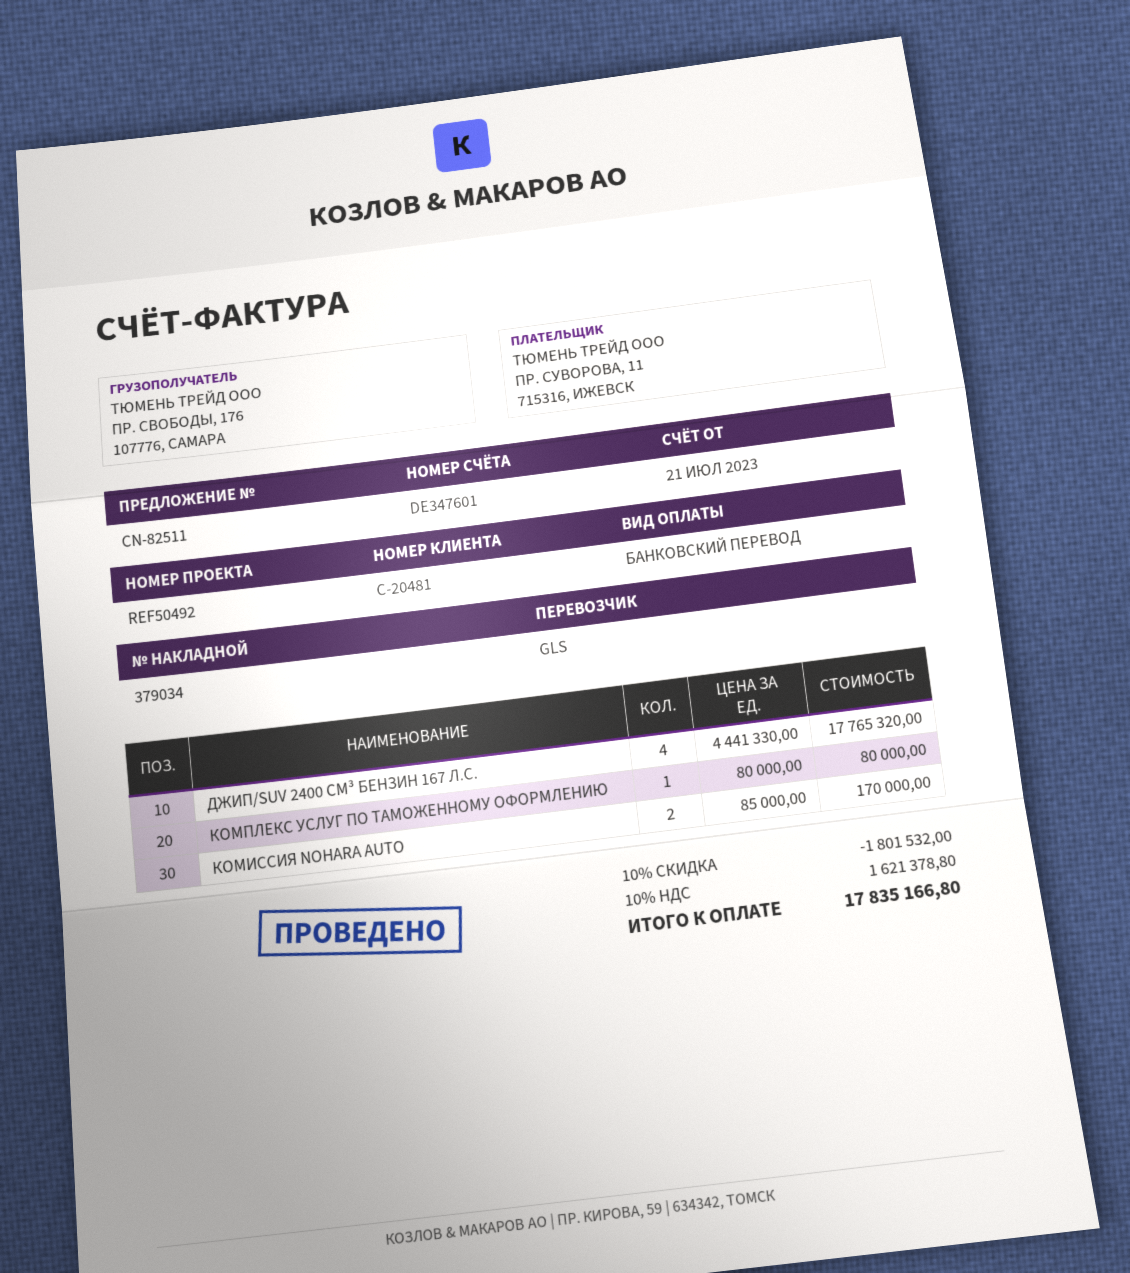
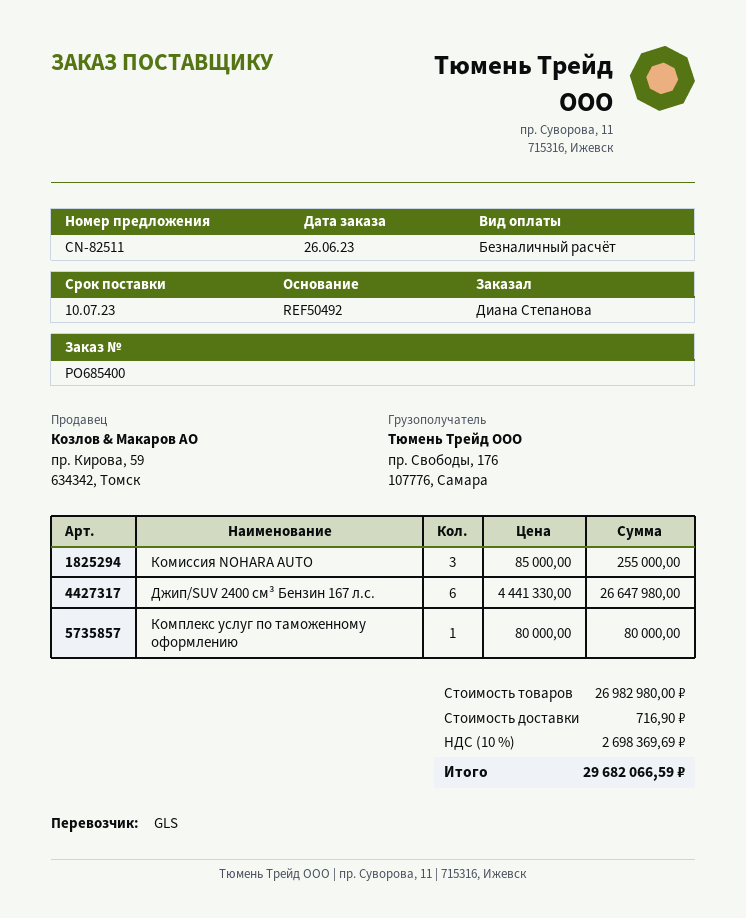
ДЖИП/SUV 2400 СМ³ БЕНЗИН 167 Л.С.: 4 x 4441330.00 = 17765320.00 -> 6 x 4441330.00 = 26647980.00
КОМИССИЯ NOHARA AUTO: 2 x 85000.00 = 170000.00 -> 3 x 85000.00 = 255000.00
discount: 10% = 1801532.00 -> none
shipping: none -> 716.90
tax: 10% = 1621378.80 -> 10% = 2698369.69
total: 17835166.80 -> 29682066.59

